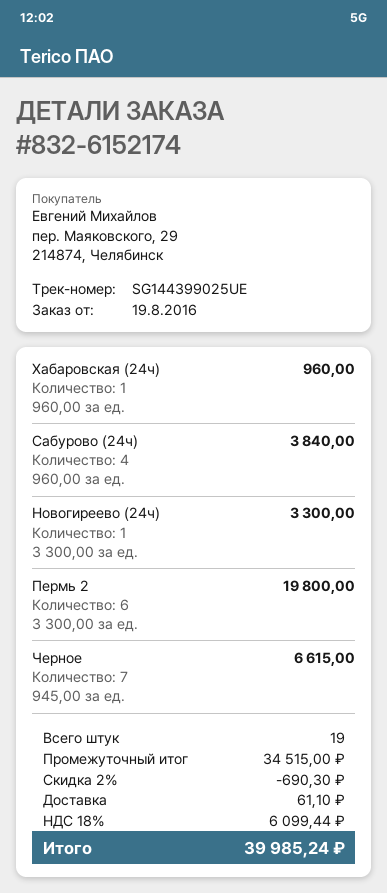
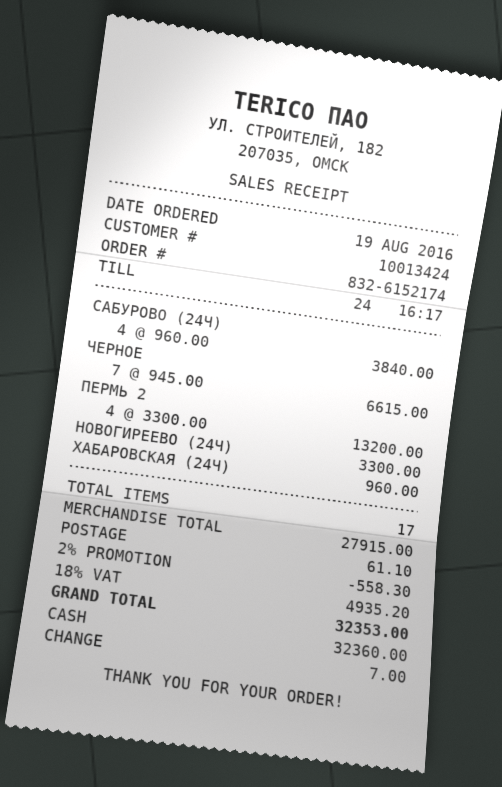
Пермь 2: 6 x 3300.00 = 19800.00 -> 4 x 3300.00 = 13200.00
total quantity: 19 -> 17
subtotal: 34515.00 -> 27915.00
discount: 2% = 690.30 -> 2% = 558.30
tax: 18% = 6099.44 -> 18% = 4935.20
total: 39985.24 -> 32353.00

